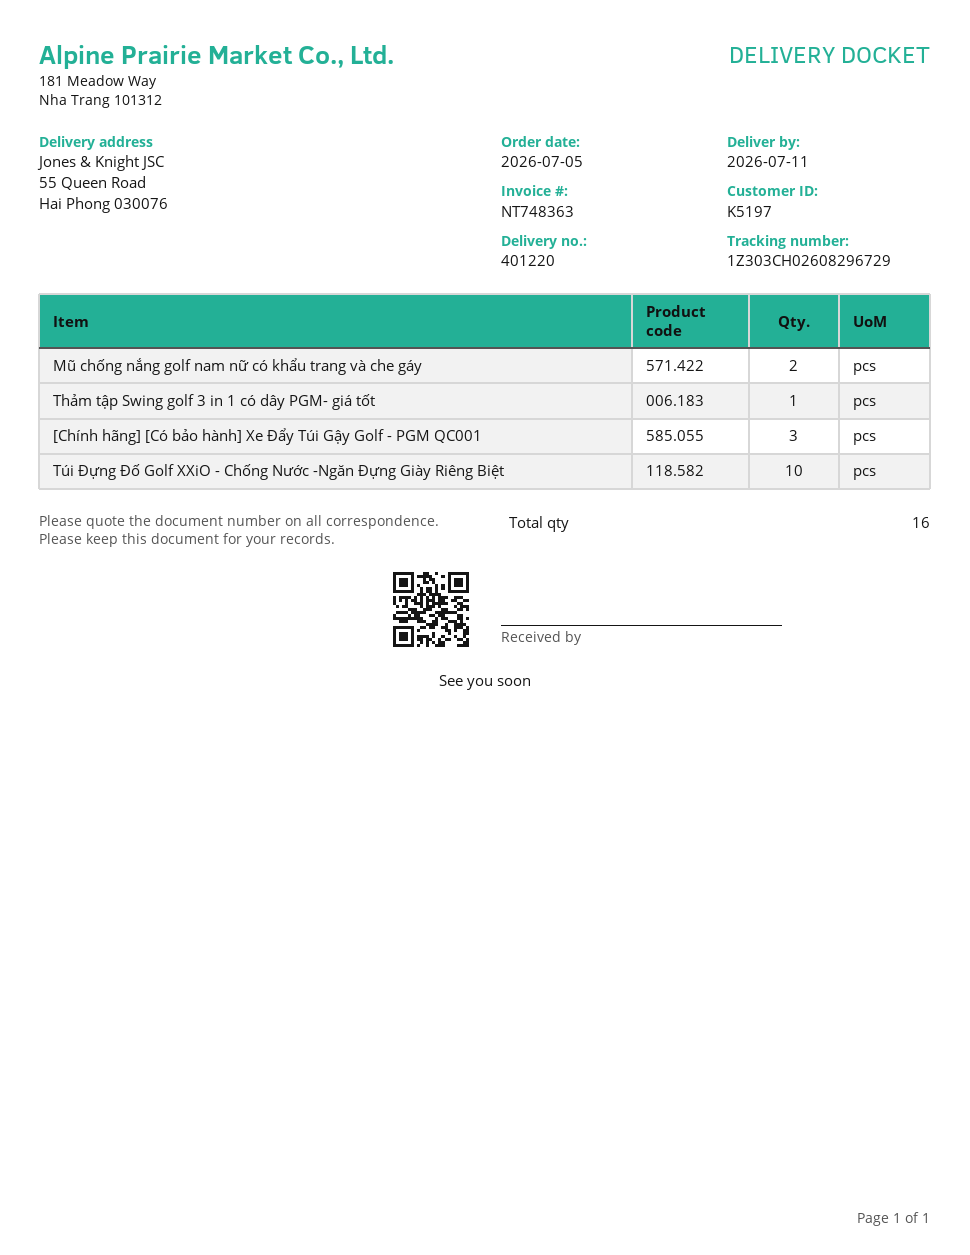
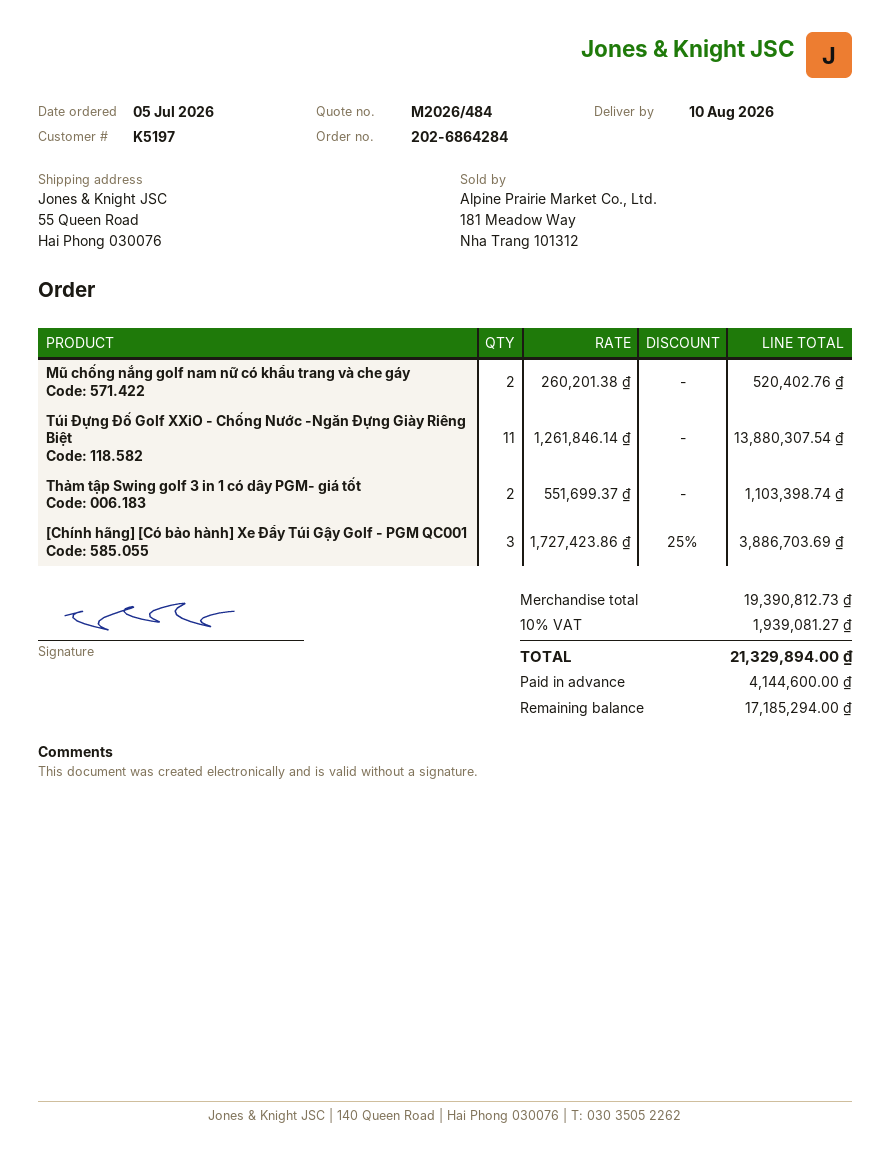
delivery date: 2026-07-11 -> 2026-08-10
Thảm tập Swing golf 3 in 1 có dây PGM- giá tốt: 1 -> 2
Túi Đựng Đố Golf XXiO - Chống Nước -Ngăn Đựng Giày Riêng Biệt: 10 -> 11

